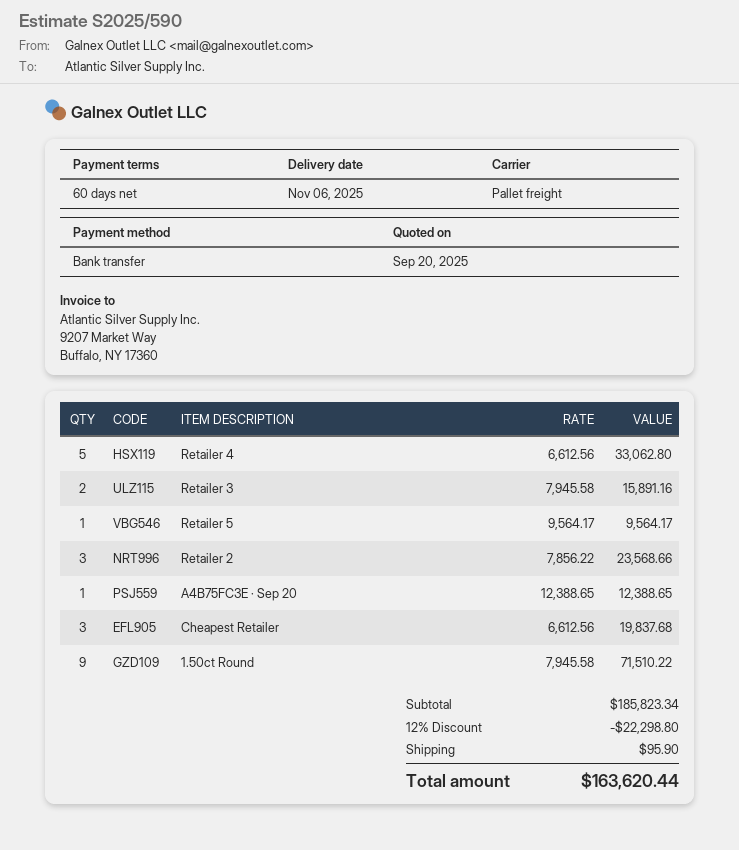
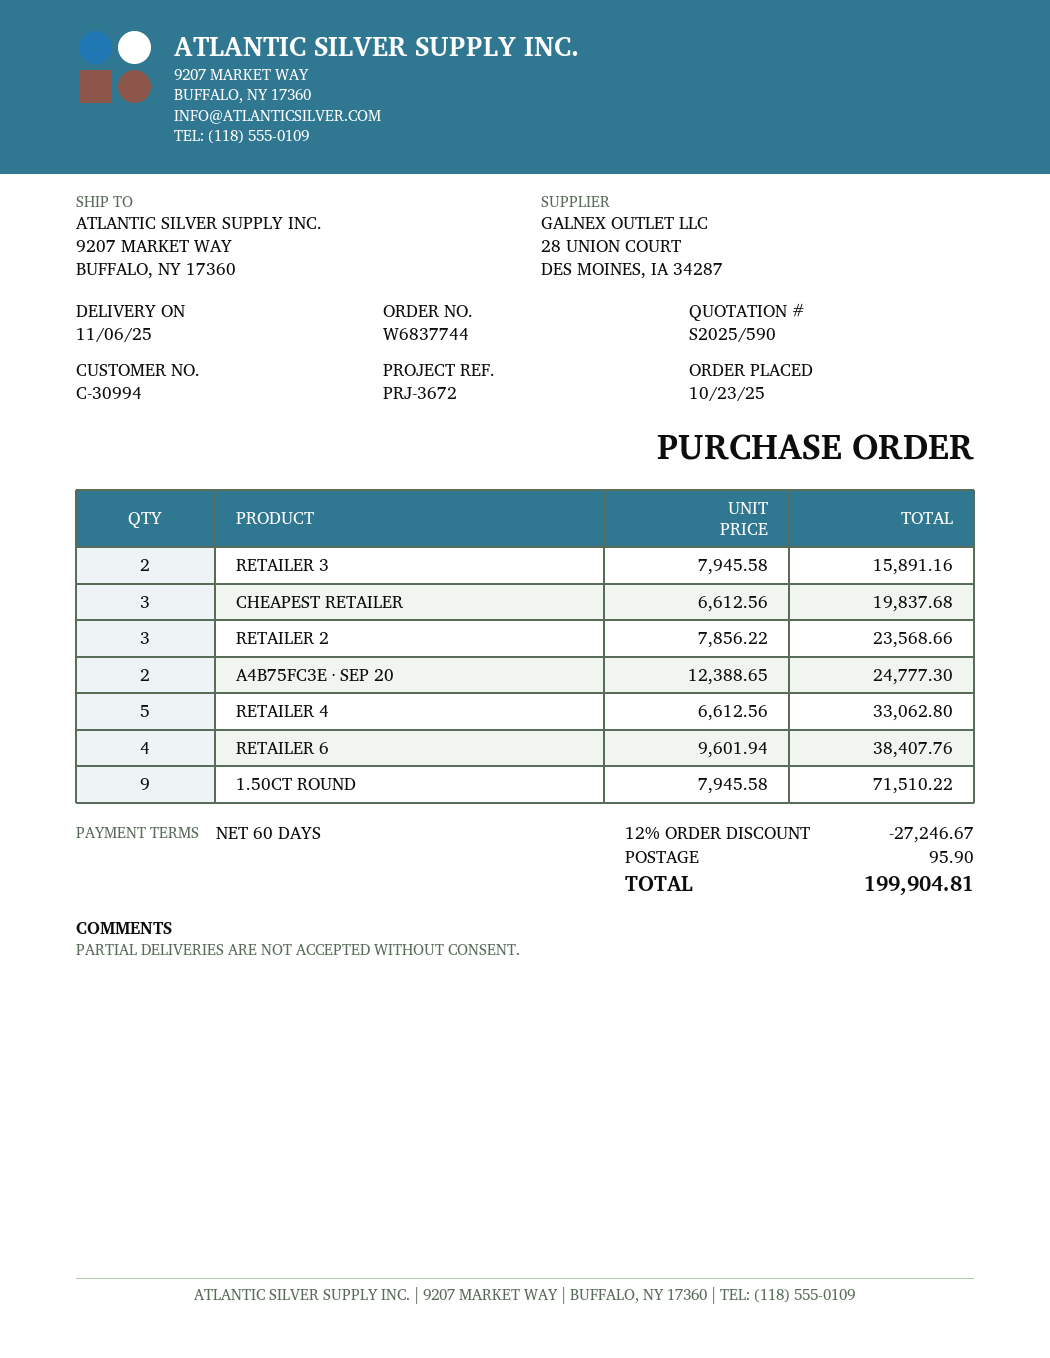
Retailer 5: 1 x 9564.17 = 9564.17 -> none
A4B75FC3E · Sep 20: 1 x 12388.65 = 12388.65 -> 2 x 12388.65 = 24777.30
RETAILER 6: none -> 4 x 9601.94 = 38407.76
discount: 12% = 22298.80 -> 12% = 27246.67
total: 163620.44 -> 199904.81

